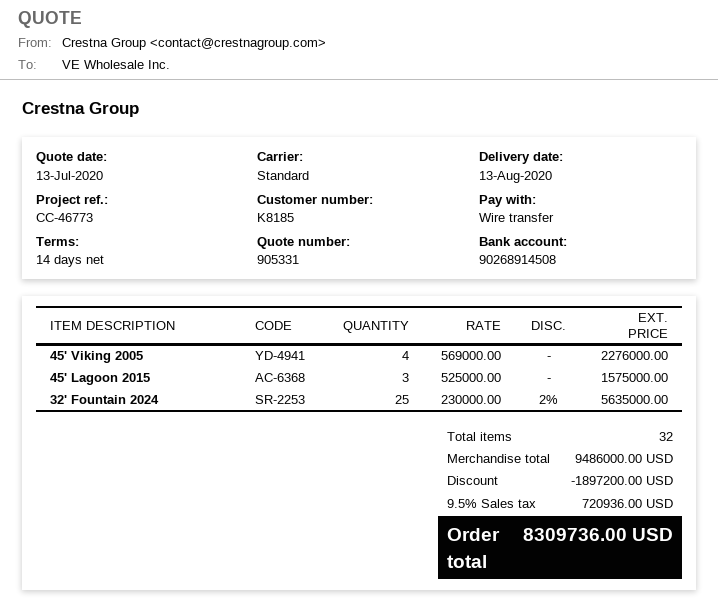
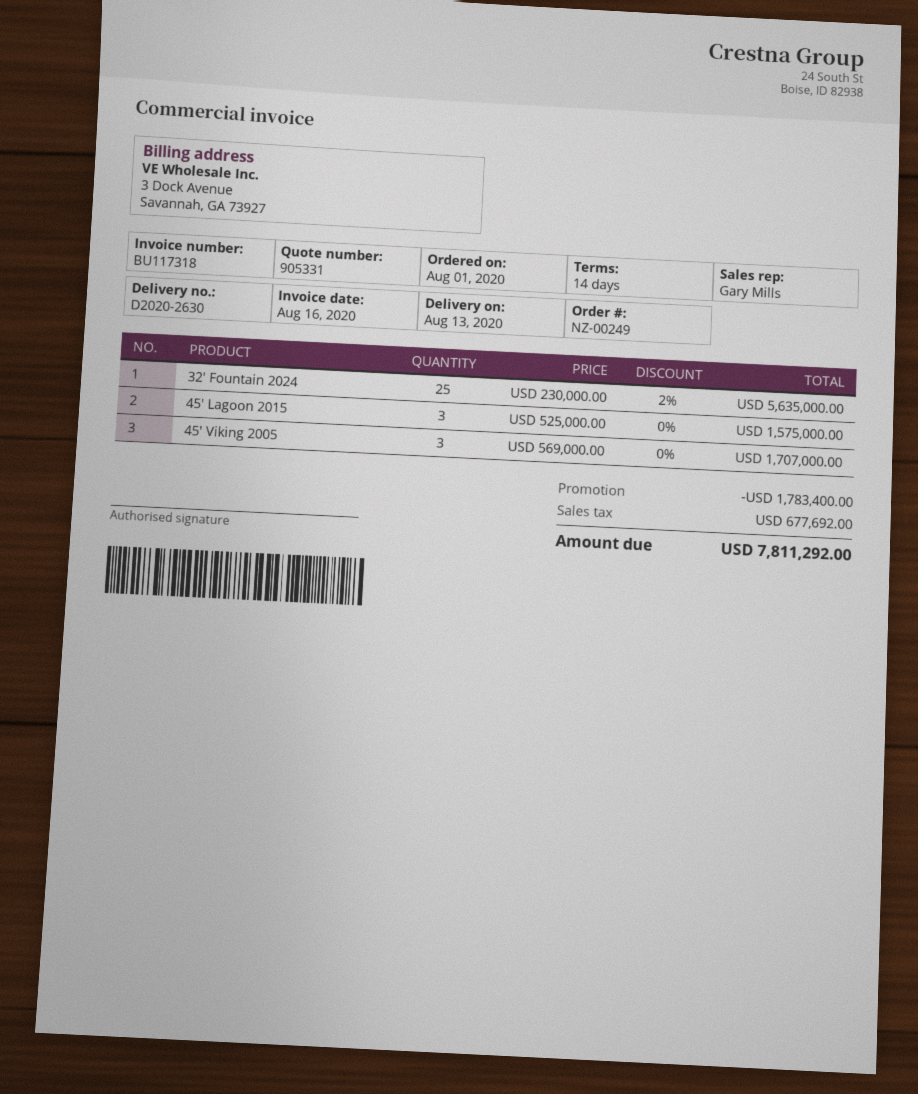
45' Viking 2005: 4 x 569000.00 = 2276000.00 -> 3 x 569000.00 = 1707000.00
discount: 1897200.00 -> 1783400.00
tax: 720936.00 -> 677692.00
total: 8309736.00 -> 7811292.00

